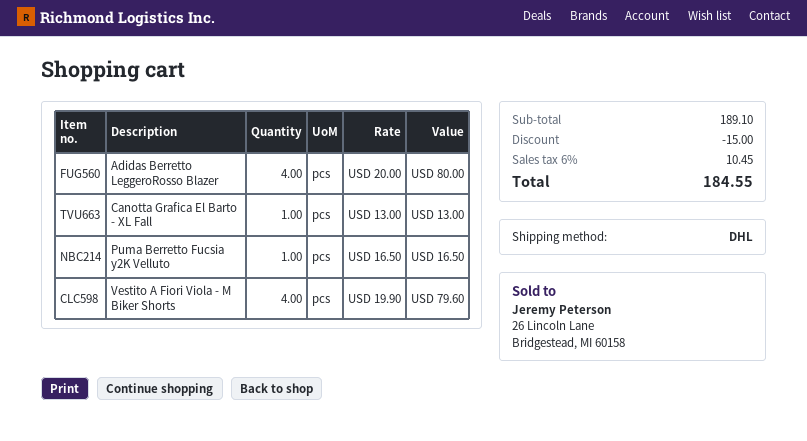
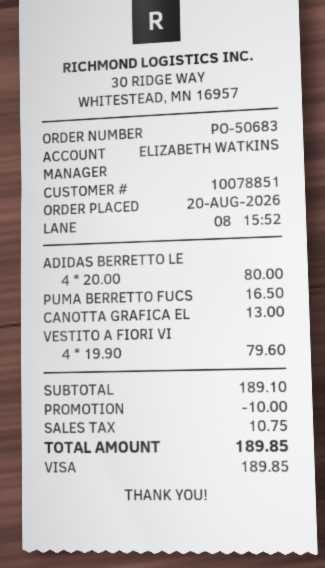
discount: 15.00 -> 10.00
tax: 10.45 -> 10.75
total: 184.55 -> 189.85

